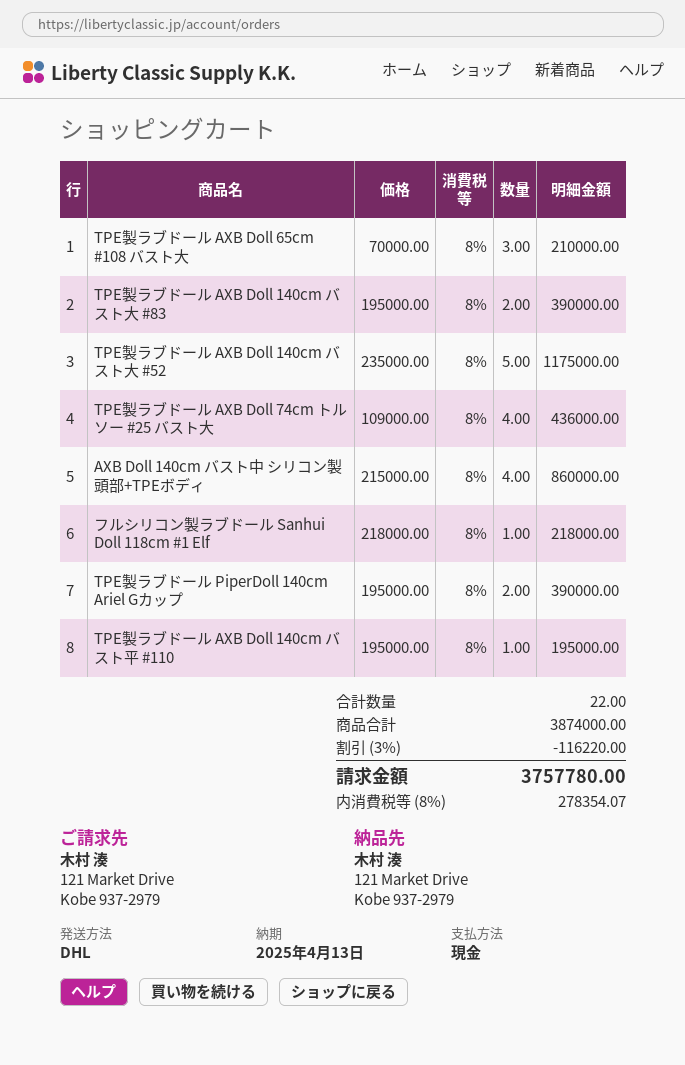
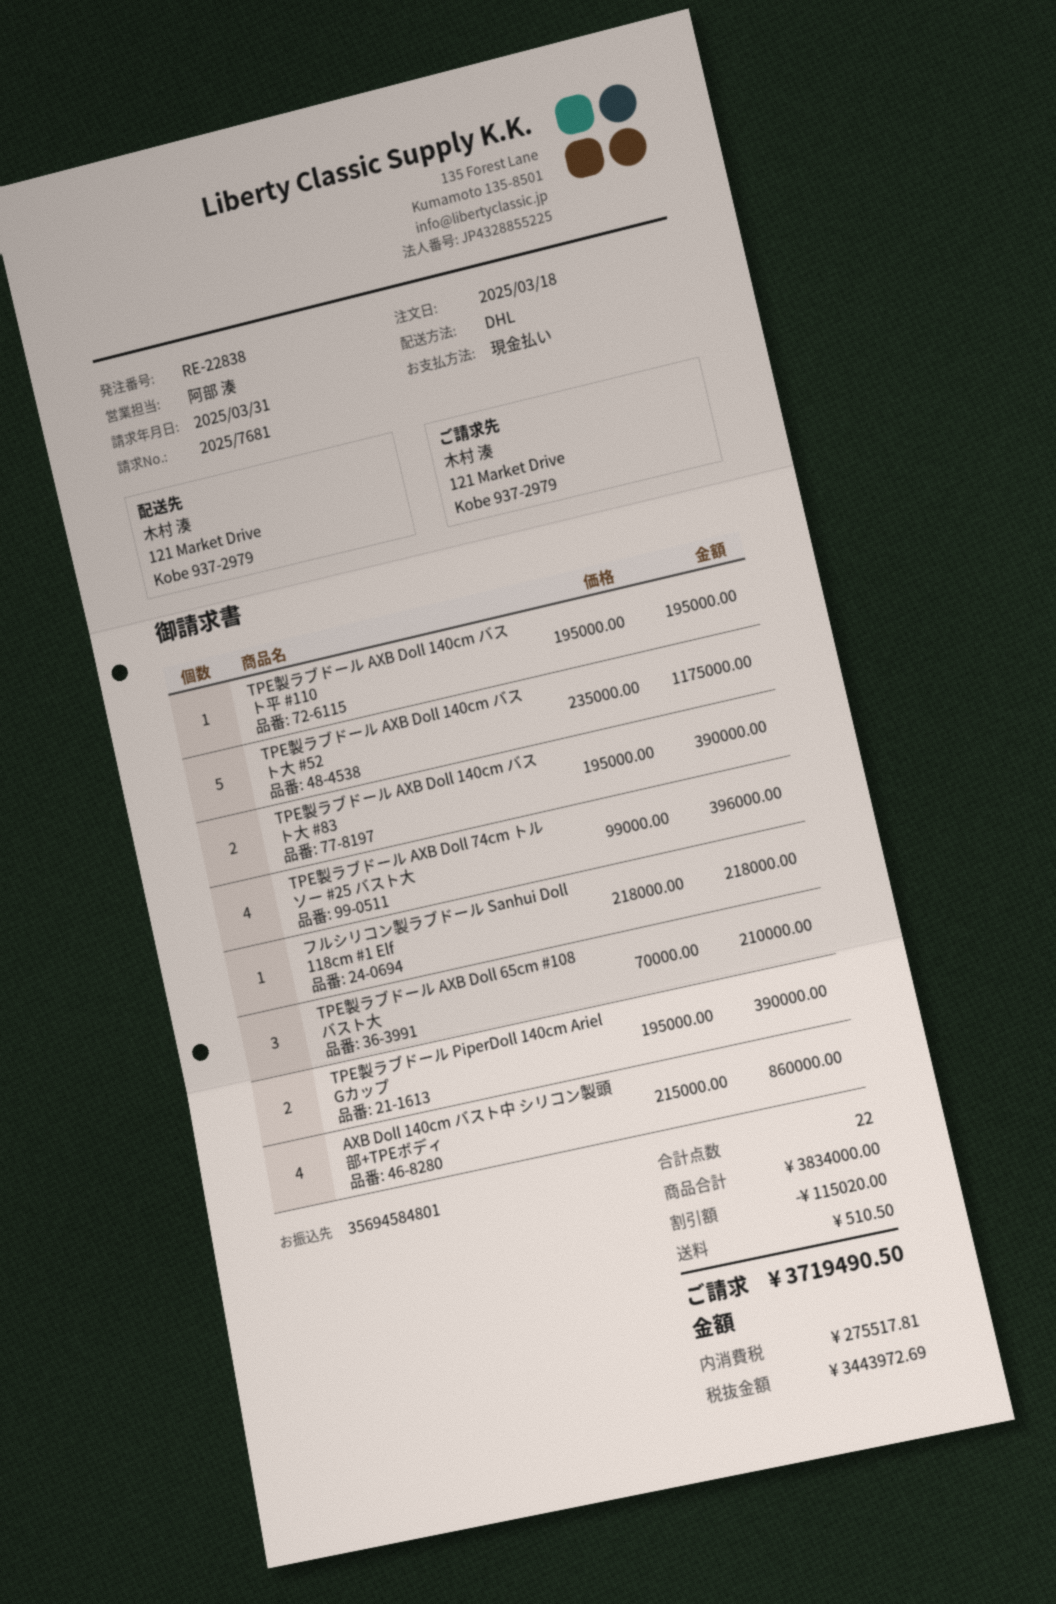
TPE製ラブドール AXB Doll 74cm トルソー #25 バスト大: 4 x 109000.00 = 436000.00 -> 4 x 99000.00 = 396000.00
subtotal: 3874000.00 -> 3834000.00
discount: 116220.00 -> 115020.00
shipping: none -> 510.50
tax: 278354.07 -> 275517.81
total: 3757780.00 -> 3719490.50

